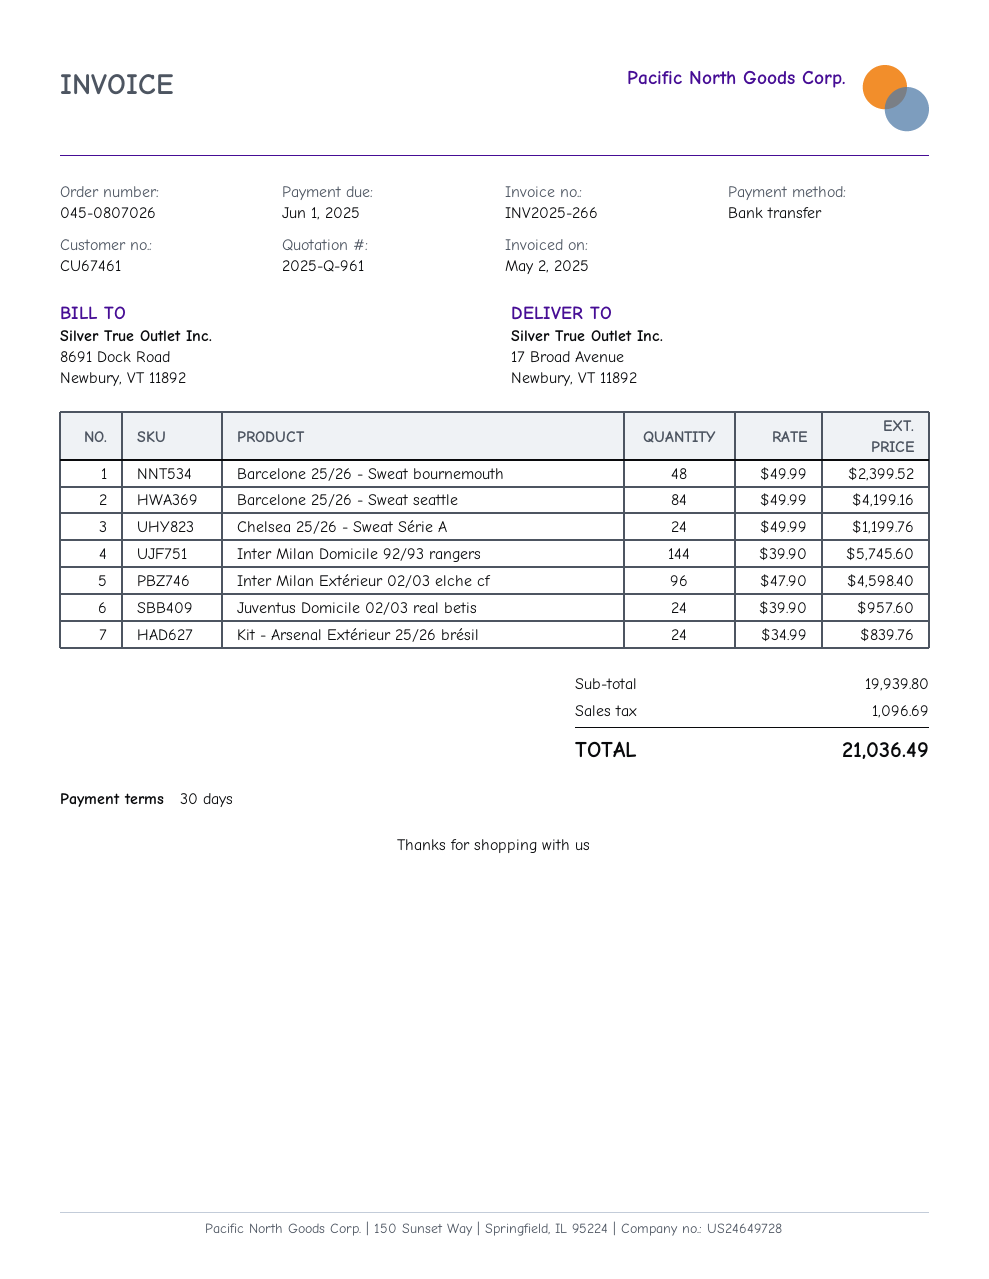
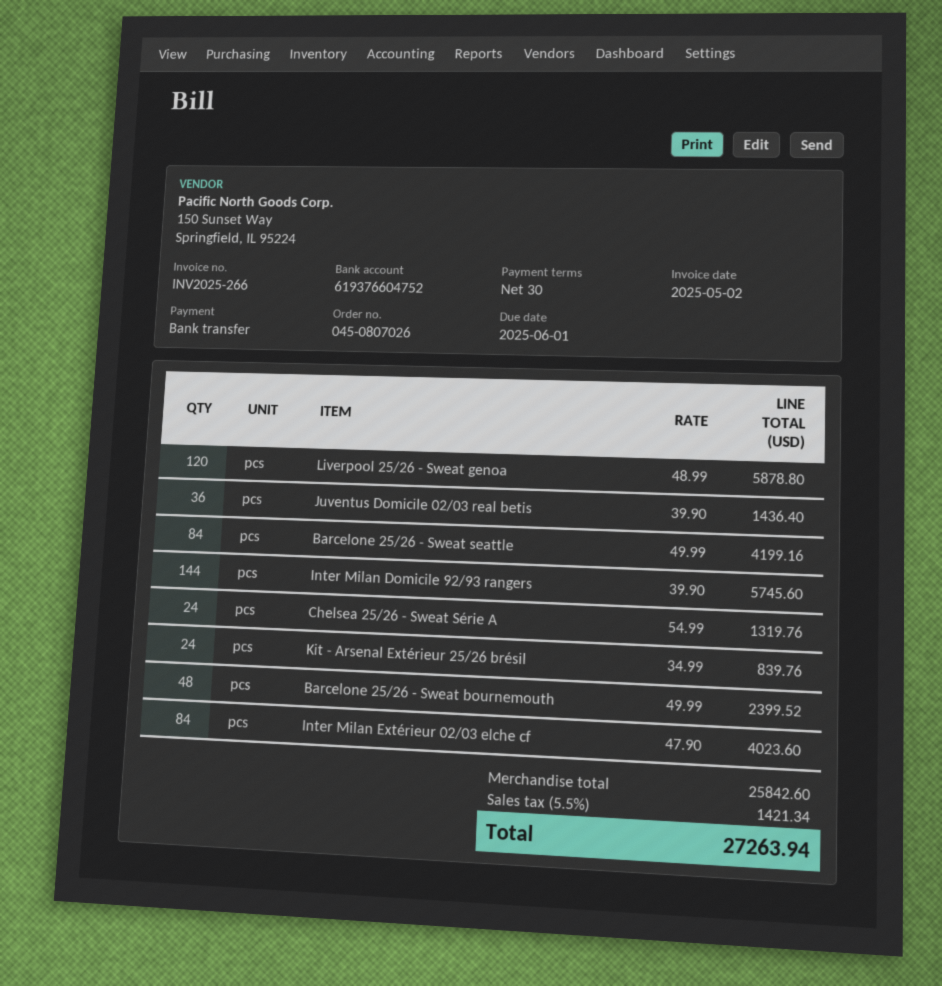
Chelsea 25/26 - Sweat Série A: 24 x 49.99 = 1199.76 -> 24 x 54.99 = 1319.76
Inter Milan Extérieur 02/03 elche cf: 96 x 47.90 = 4598.40 -> 84 x 47.90 = 4023.60
Juventus Domicile 02/03 real betis: 24 x 39.90 = 957.60 -> 36 x 39.90 = 1436.40
Liverpool 25/26 - Sweat genoa: none -> 120 x 48.99 = 5878.80
subtotal: 19939.80 -> 25842.60
tax: 1096.69 -> 1421.34
total: 21036.49 -> 27263.94

